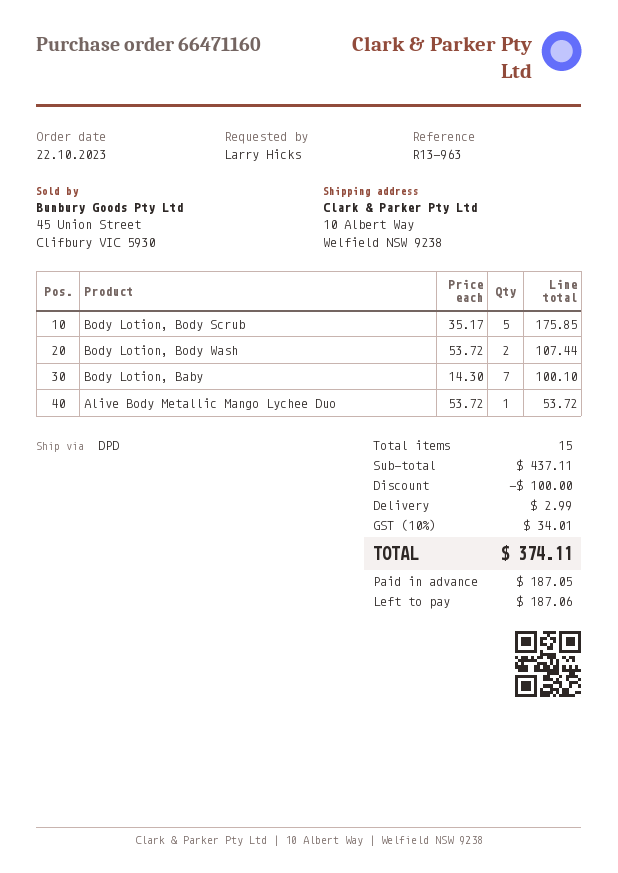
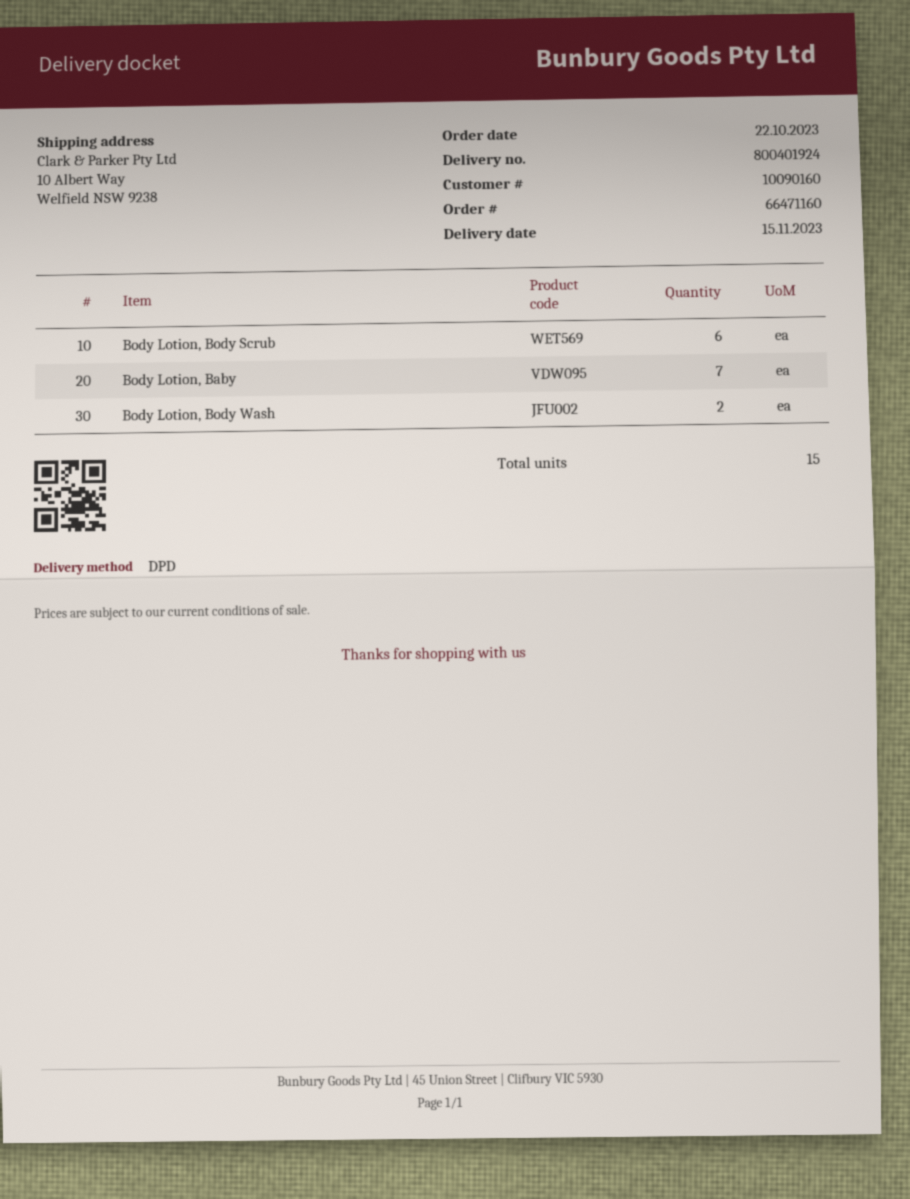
Body Lotion, Body Scrub: 5 -> 6
Alive Body Metallic Mango Lychee Duo: 1 -> none

